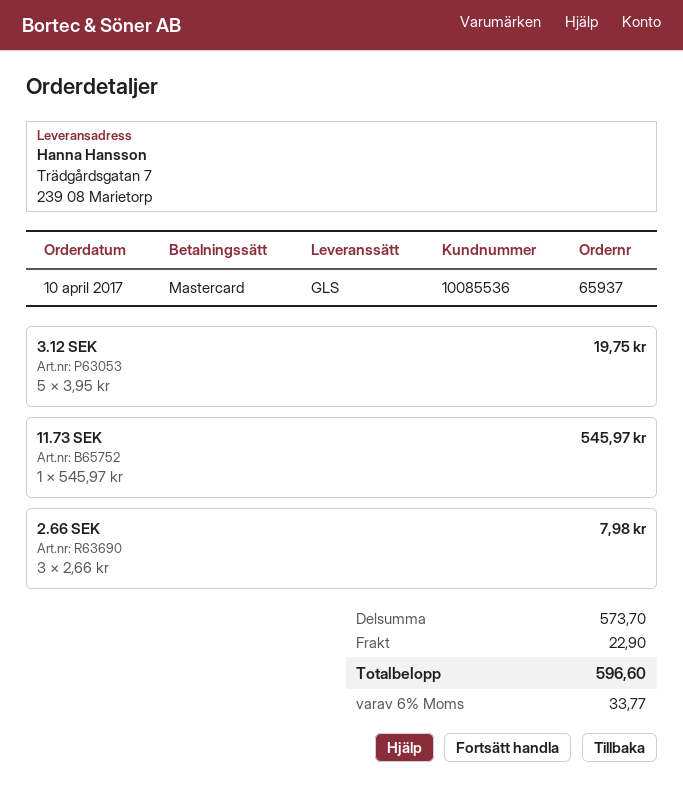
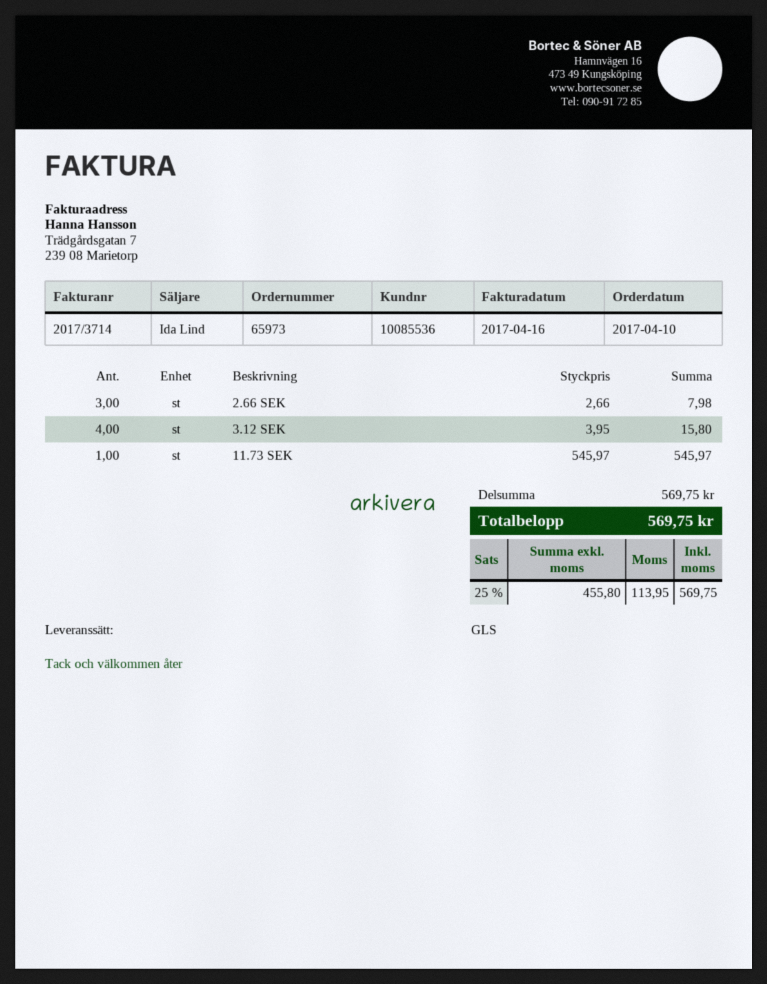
order number: 65937 -> 65973
3.12 SEK: 5 x 3.95 = 19.75 -> 4 x 3.95 = 15.80
subtotal: 573.70 -> 569.75
shipping: 22.90 -> none
tax: 6% = 33.77 -> 25% = 113.95
total: 596.60 -> 569.75

